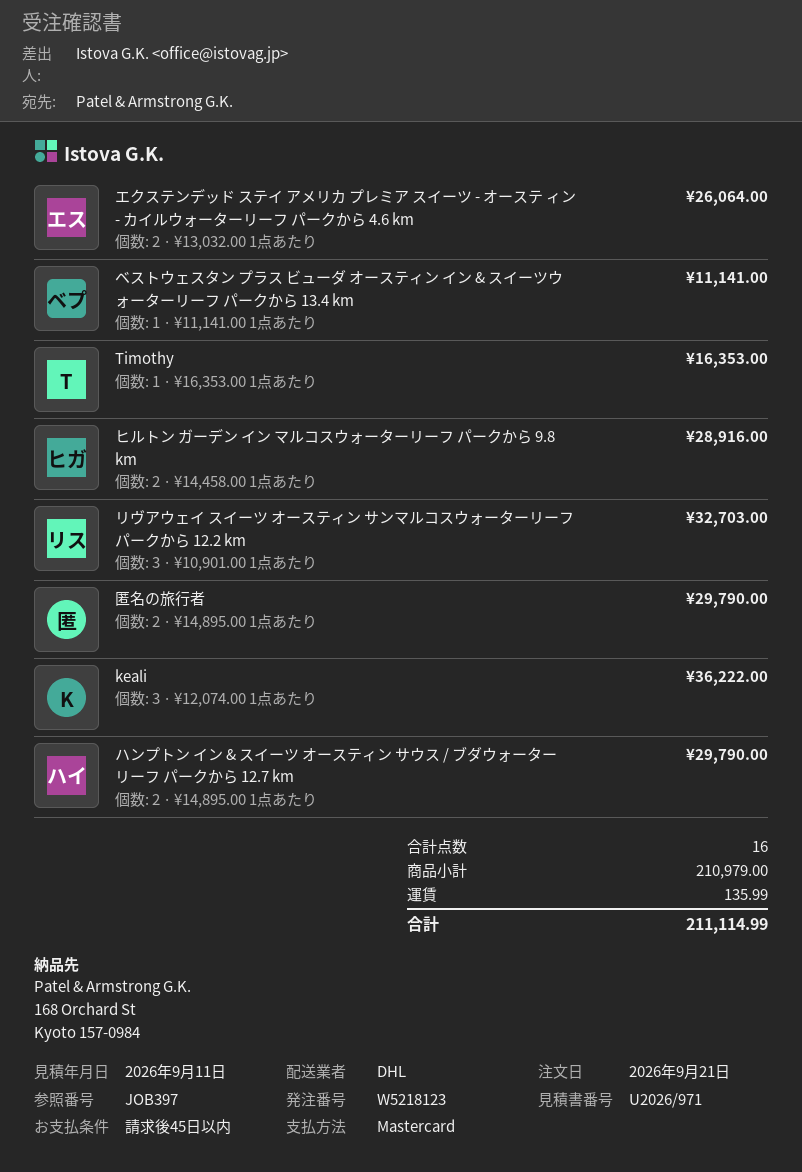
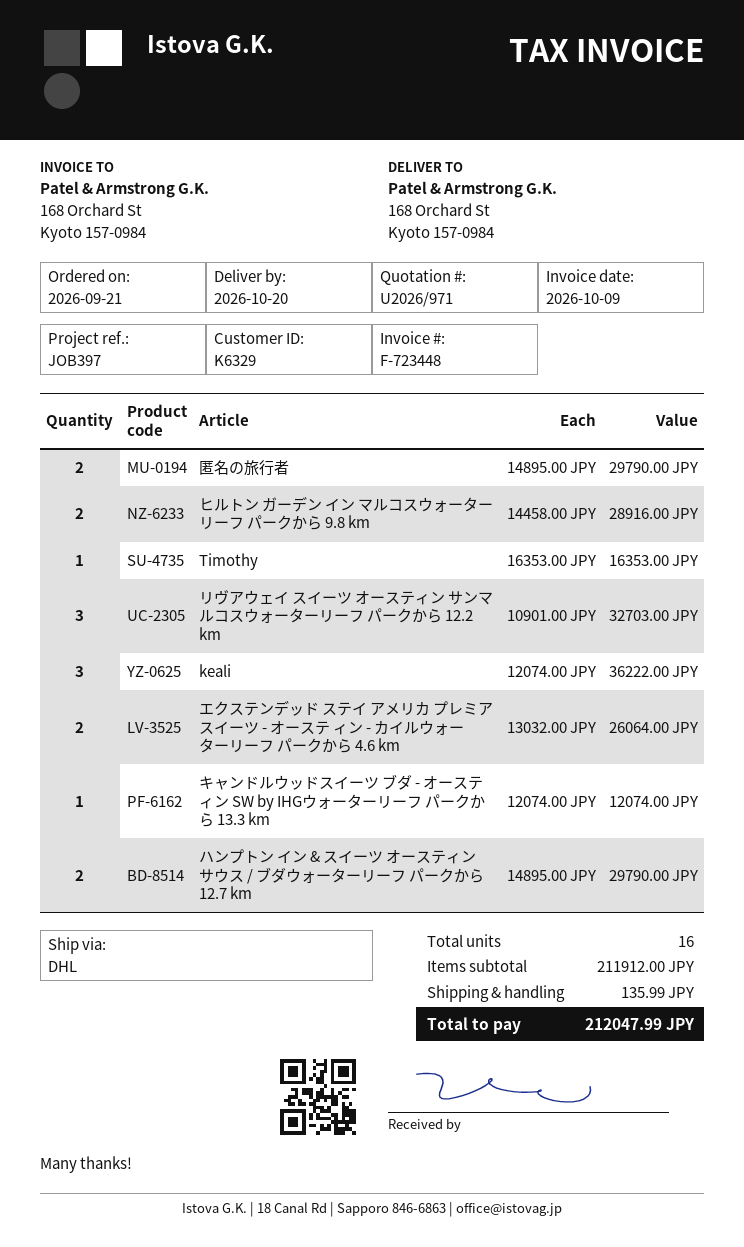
ベストウェスタン プラス ビューダ オースティン イン & スイーツウォーターリーフ パークから 13.4 km: 1 x 11141.00 = 11141.00 -> none
キャンドルウッドスイーツ ブダ - オースティン SW by IHGウォーターリーフ パークから 13.3 km: none -> 1 x 12074.00 = 12074.00
subtotal: 210979.00 -> 211912.00
total: 211114.99 -> 212047.99

